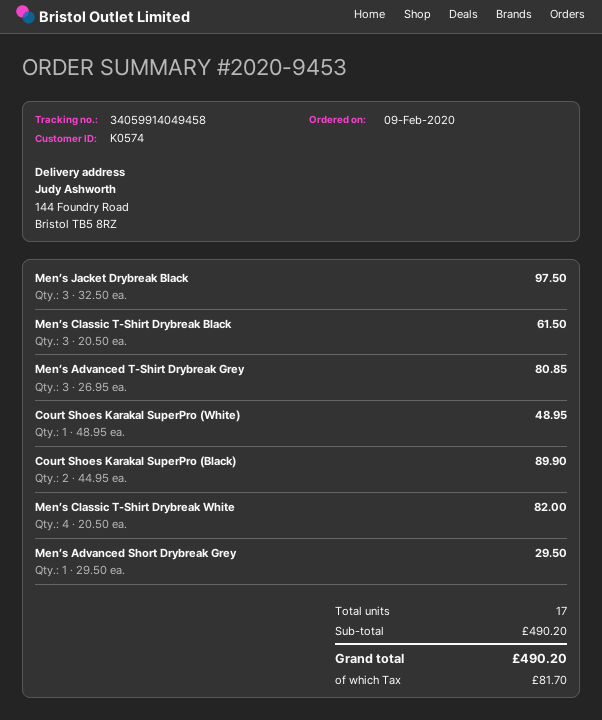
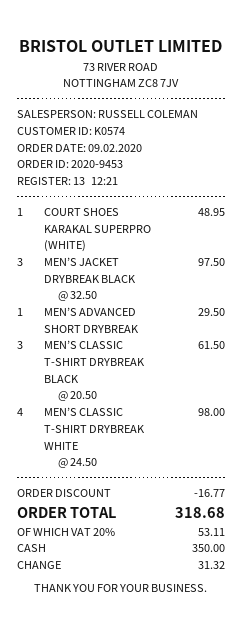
Men’s Advanced T-Shirt Drybreak Grey: 3 x 26.95 = 80.85 -> none
Court Shoes Karakal SuperPro (Black): 2 x 44.95 = 89.90 -> none
Men’s Classic T-Shirt Drybreak White: 4 x 20.50 = 82.00 -> 4 x 24.50 = 98.00
discount: none -> 16.77
tax: 81.70 -> 53.11
total: 490.20 -> 318.68

